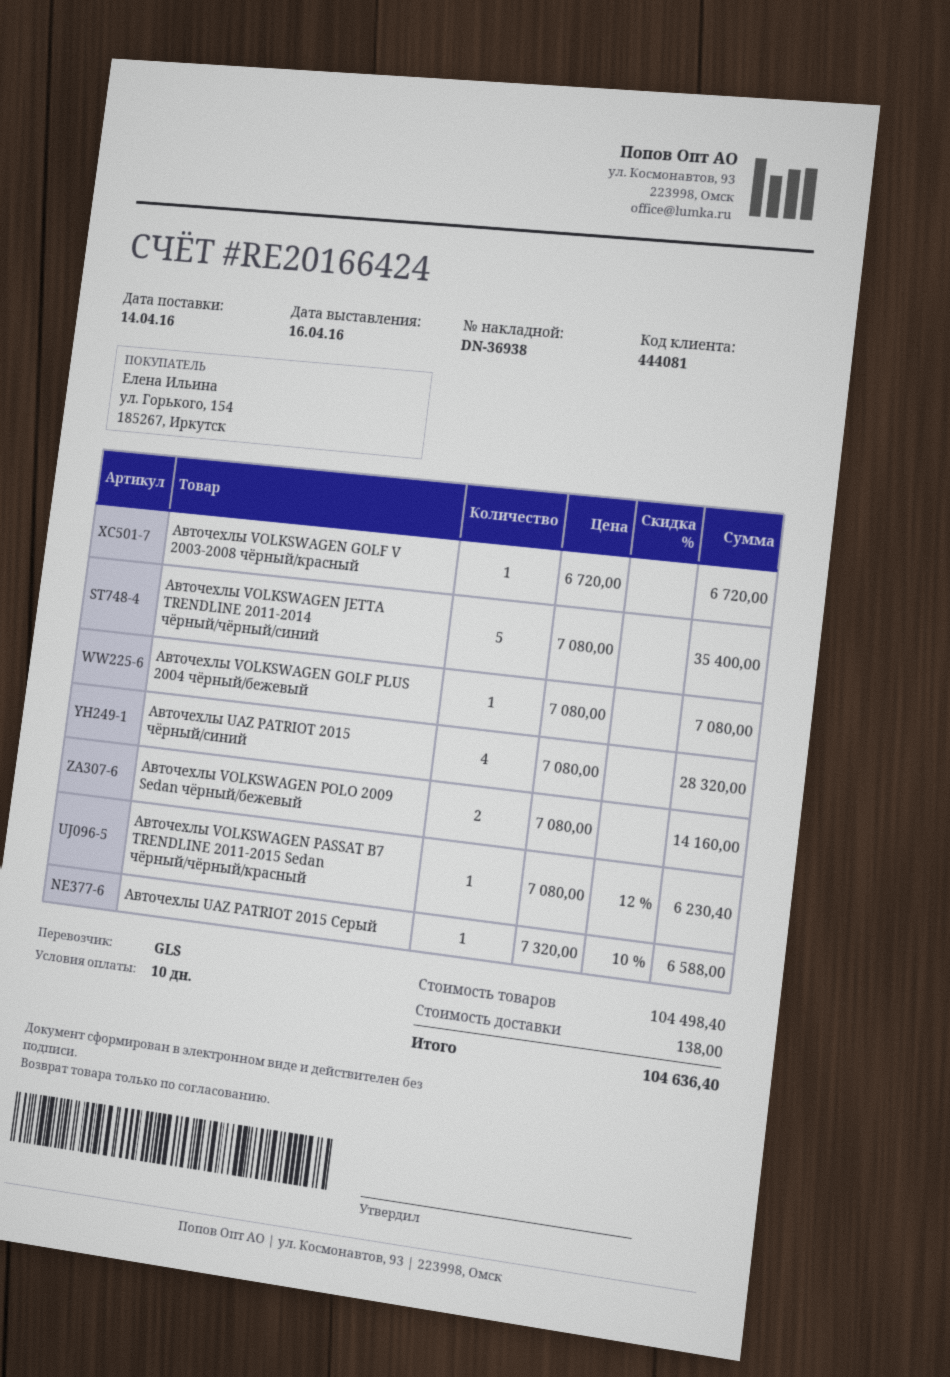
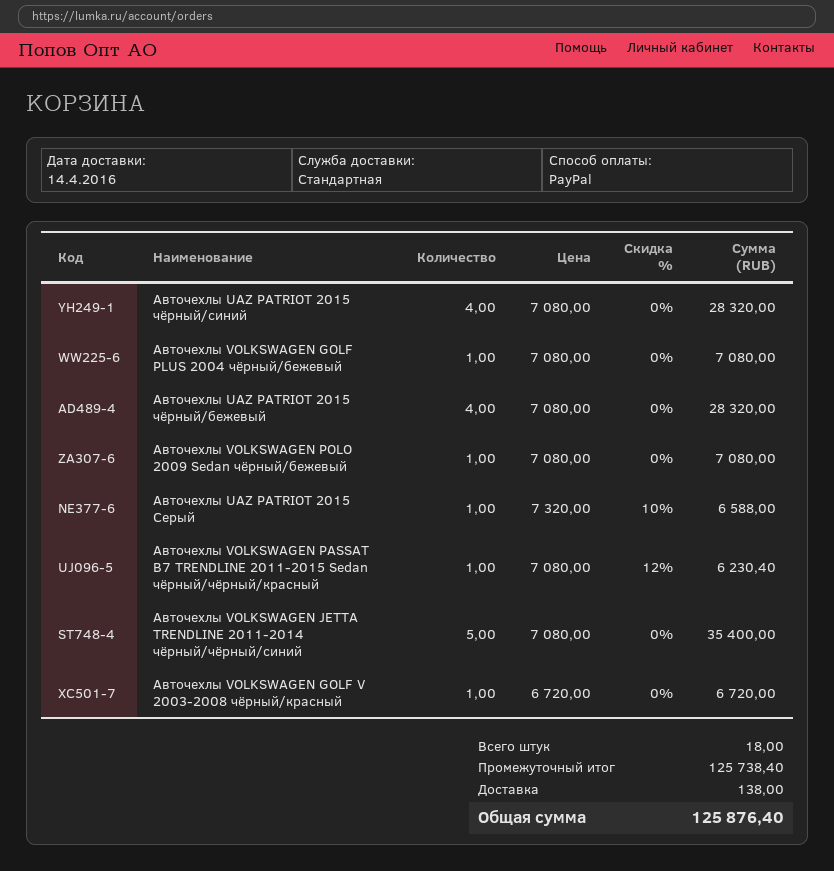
shipping method: GLS -> standard
Авточехлы VOLKSWAGEN POLO 2009 Sedan чёрный/бежевый: 2 x 7080.00 = 14160.00 -> 1 x 7080.00 = 7080.00
Авточехлы UAZ PATRIOT 2015 чёрный/бежевый: none -> 4 x 7080.00 = 28320.00
subtotal: 104498.40 -> 125738.40
total: 104636.40 -> 125876.40

